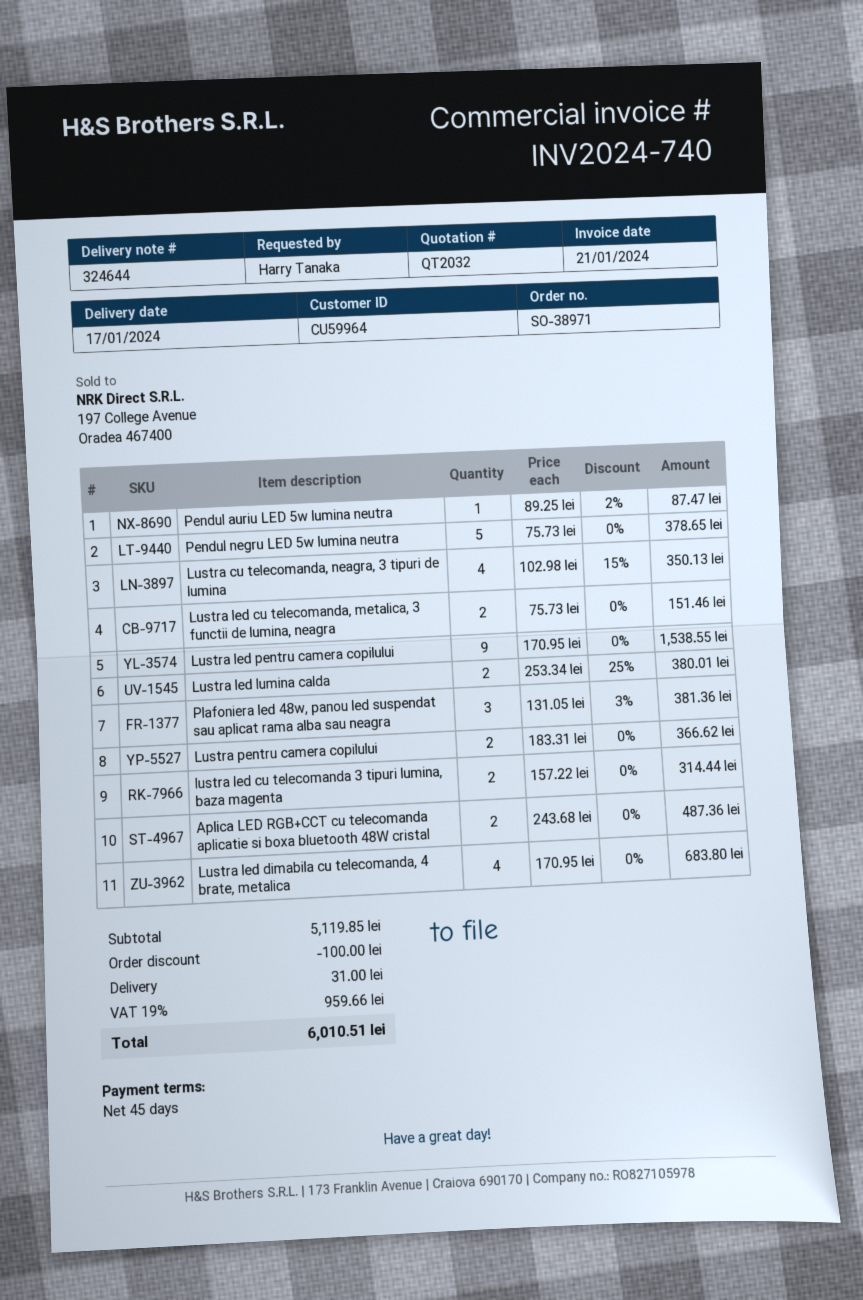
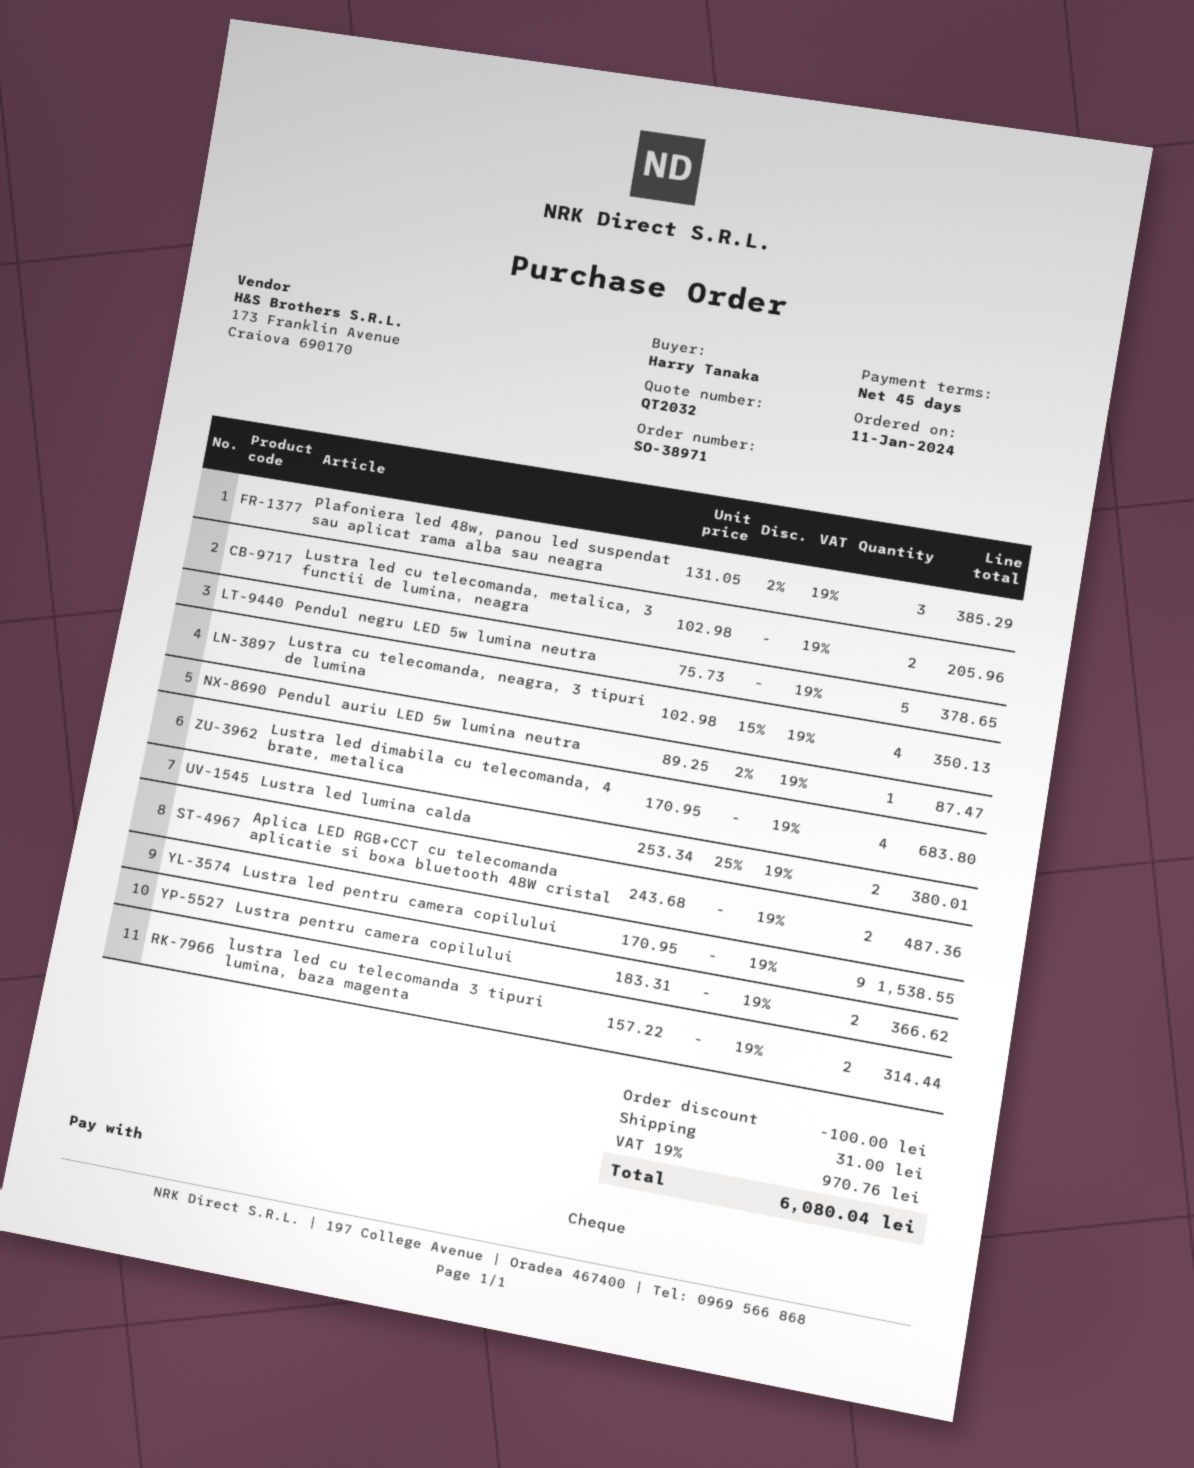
Lustra led cu telecomanda, metalica, 3 functii de lumina, neagra: 2 x 75.73 = 151.46 -> 2 x 102.98 = 205.96
Plafoniera led 48w, panou led suspendat sau aplicat rama alba sau neagra: 3 x 131.05 - 3% = 381.36 -> 3 x 131.05 - 2% = 385.29
tax: 19% = 959.66 -> 19% = 970.76
total: 6010.51 -> 6080.04

